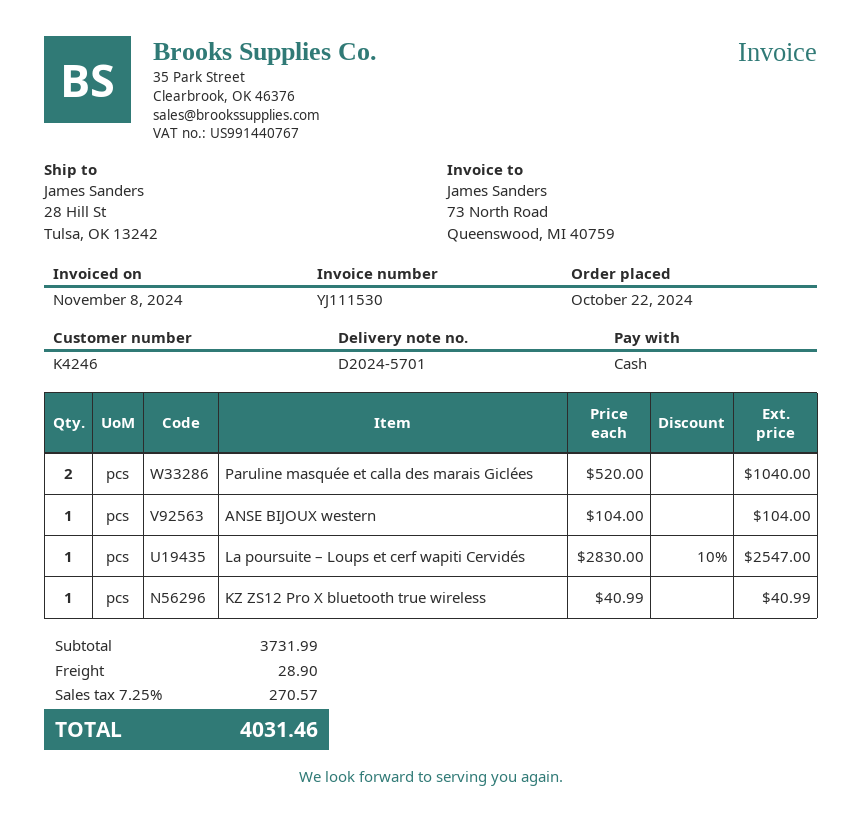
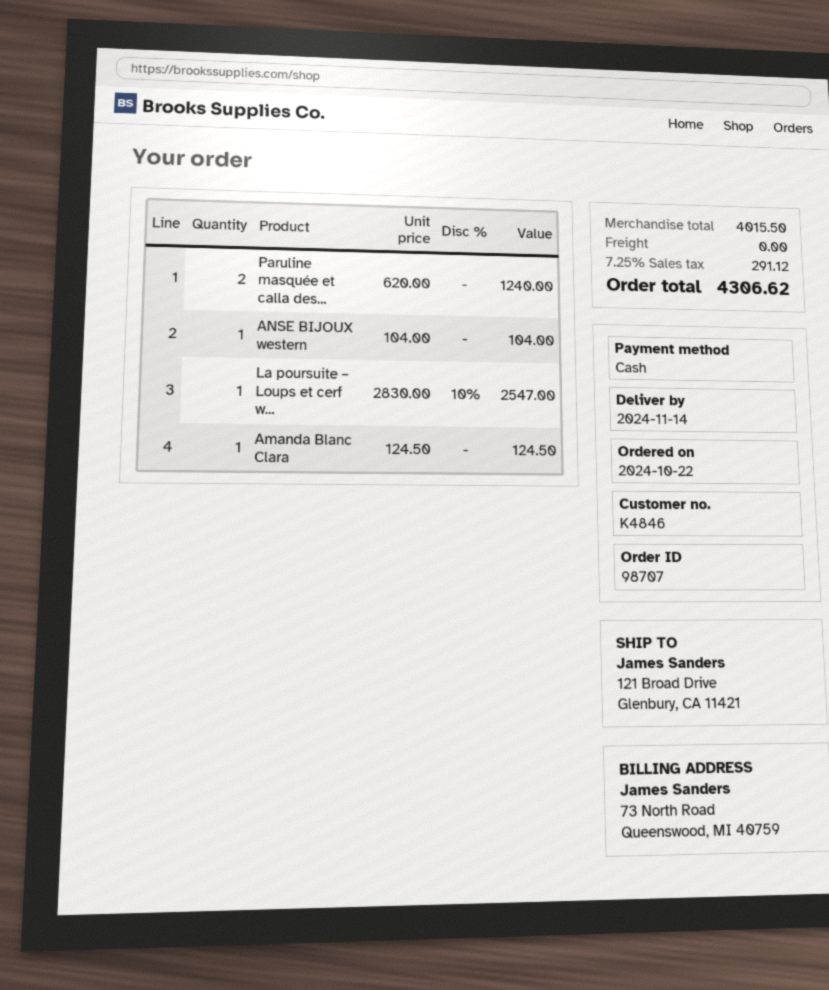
customer number: K4246 -> K4846
ship to: 28 Hill St, Tulsa, OK 13242 -> 121 Broad Drive, Glenbury, CA 11421
Paruline masquée et calla des marais Giclées: 2 x 520.00 = 1040.00 -> 2 x 620.00 = 1240.00
KZ ZS12 Pro X bluetooth true wireless: 1 x 40.99 = 40.99 -> none
Amanda Blanc Clara: none -> 1 x 124.50 = 124.50
subtotal: 3731.99 -> 4015.50
shipping: 28.90 -> 0.00
tax: 7.25% = 270.57 -> 7.25% = 291.12
total: 4031.46 -> 4306.62

